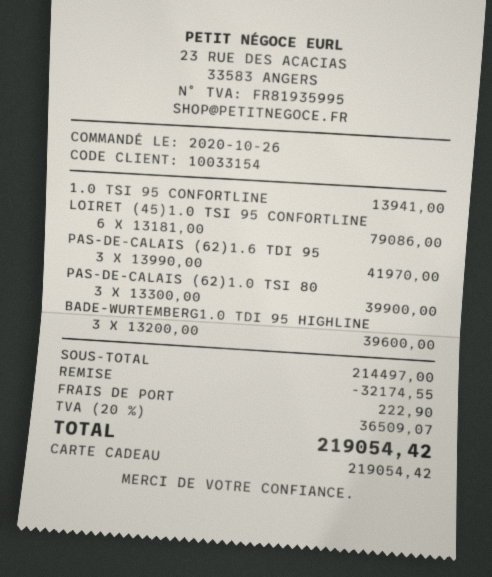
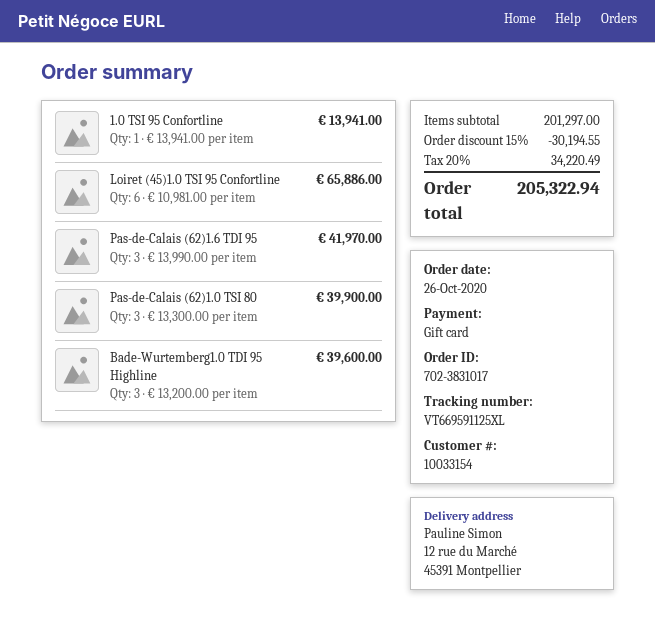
LOIRET (45)1.0 TSI 95 CONFORTLINE: 6 x 13181.00 = 79086.00 -> 6 x 10981.00 = 65886.00
subtotal: 214497.00 -> 201297.00
discount: 32174.55 -> 30194.55
shipping: 222.90 -> none
tax: 20% = 36509.07 -> 20% = 34220.49
total: 219054.42 -> 205322.94

